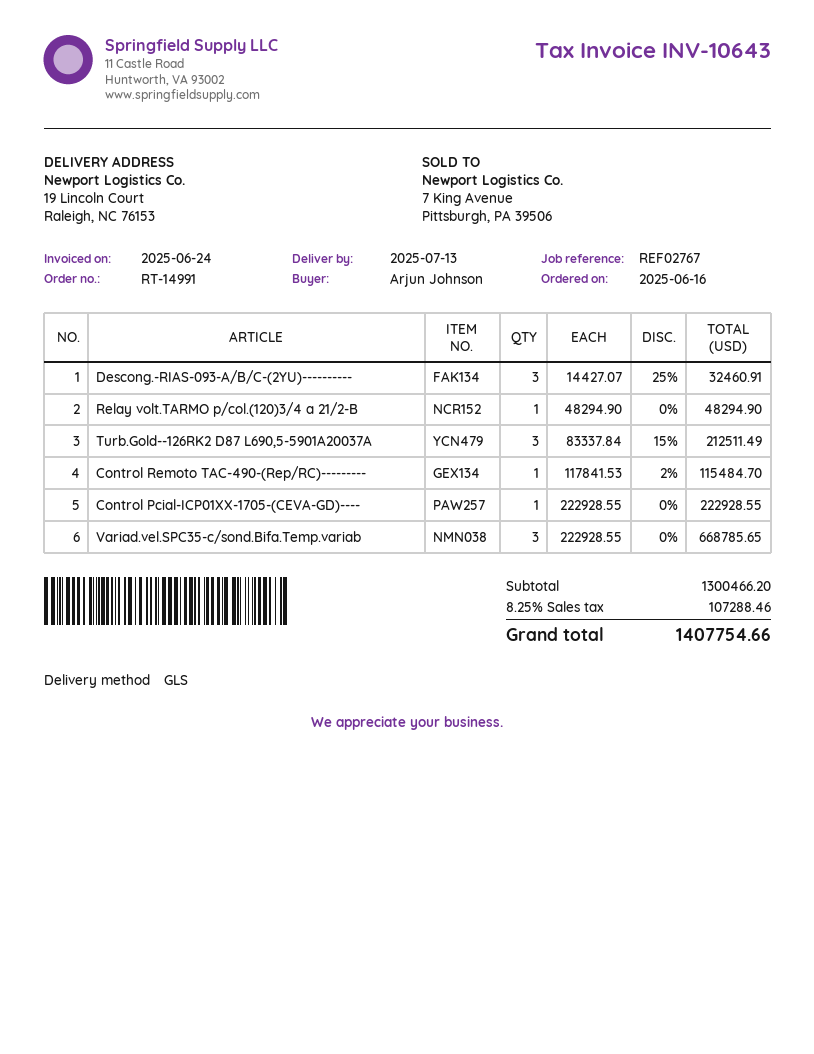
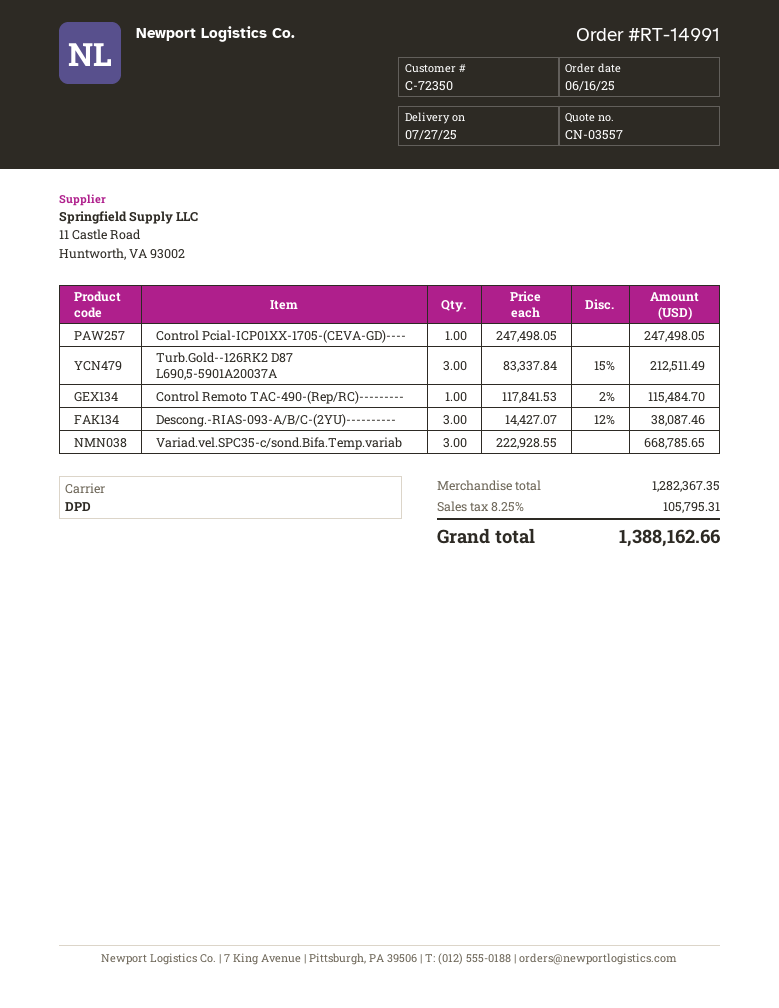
delivery date: 2025-07-13 -> 2025-07-27
shipping method: GLS -> DPD
Descong.-RIAS-093-A/B/C-(2YU)----------: 3 x 14427.07 - 25% = 32460.91 -> 3 x 14427.07 - 12% = 38087.46
Relay volt.TARMO p/col.(120)3/4 a 21/2-B: 1 x 48294.90 = 48294.90 -> none
Control Pcial-ICP01XX-1705-(CEVA-GD)----: 1 x 222928.55 = 222928.55 -> 1 x 247498.05 = 247498.05
subtotal: 1300466.20 -> 1282367.35
tax: 8.25% = 107288.46 -> 8.25% = 105795.31
total: 1407754.66 -> 1388162.66

